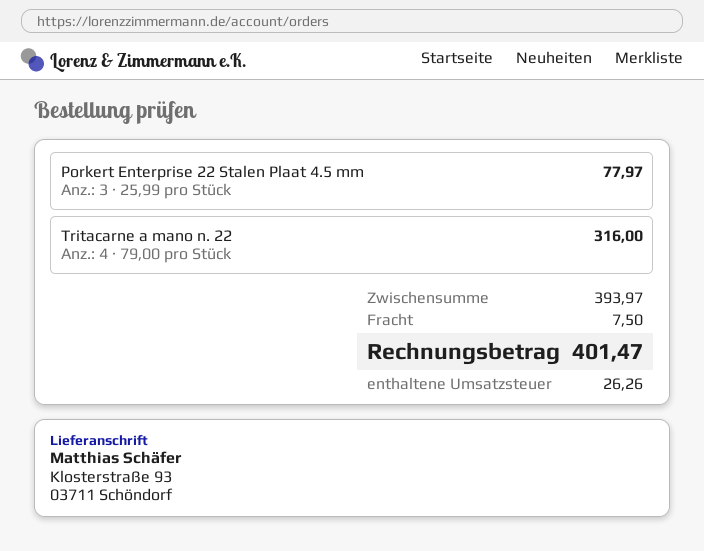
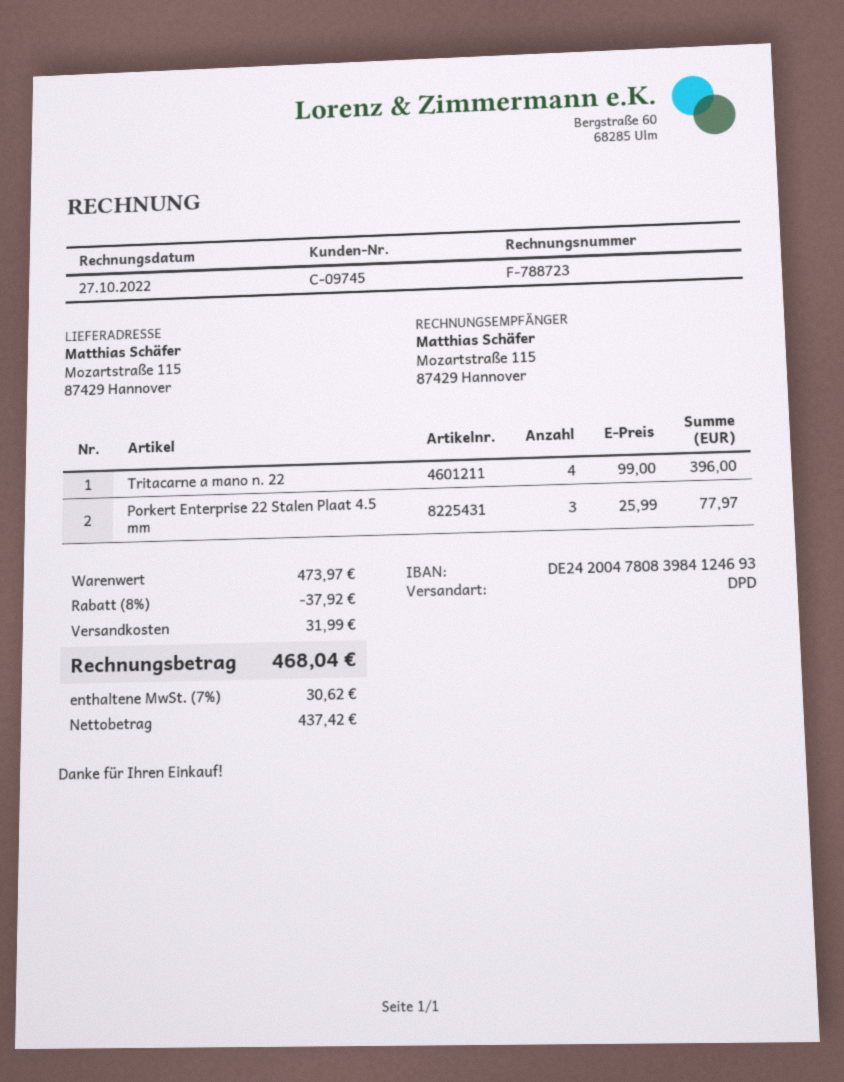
ship to: Klosterstraße 93, 03711 Schöndorf -> Mozartstraße 115, 87429 Hannover
Tritacarne a mano n. 22: 4 x 79.00 = 316.00 -> 4 x 99.00 = 396.00
subtotal: 393.97 -> 473.97
discount: none -> 8% = 37.92
shipping: 7.50 -> 31.99
tax: 26.26 -> 30.62
total: 401.47 -> 468.04

